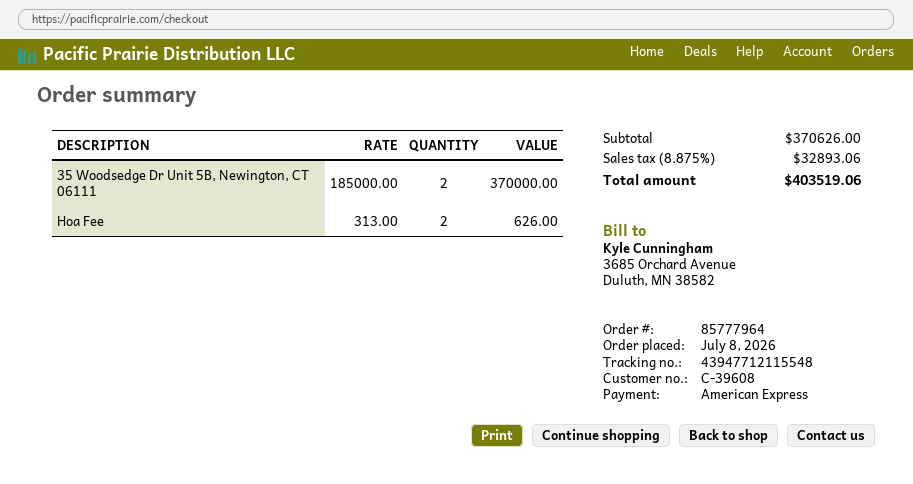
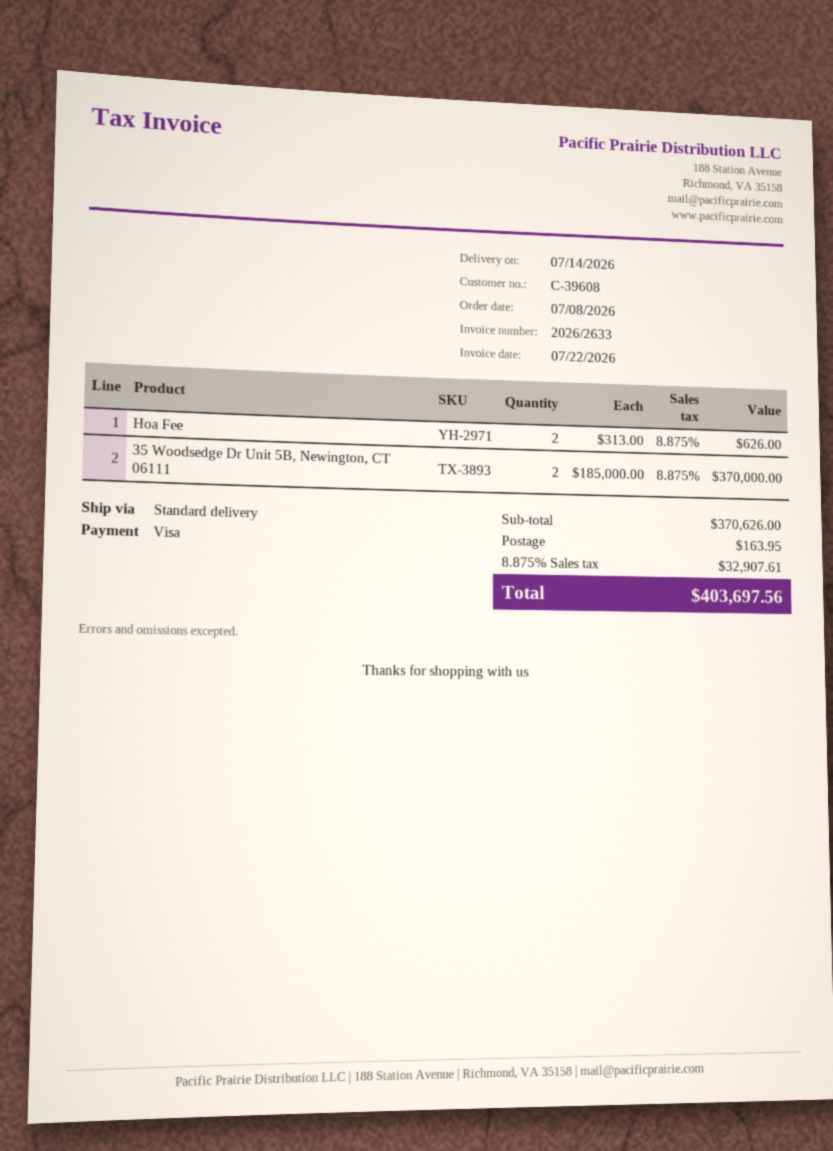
payment method: American Express -> Visa
shipping: none -> 163.95
tax: 8.875% = 32893.06 -> 8.875% = 32907.61
total: 403519.06 -> 403697.56

